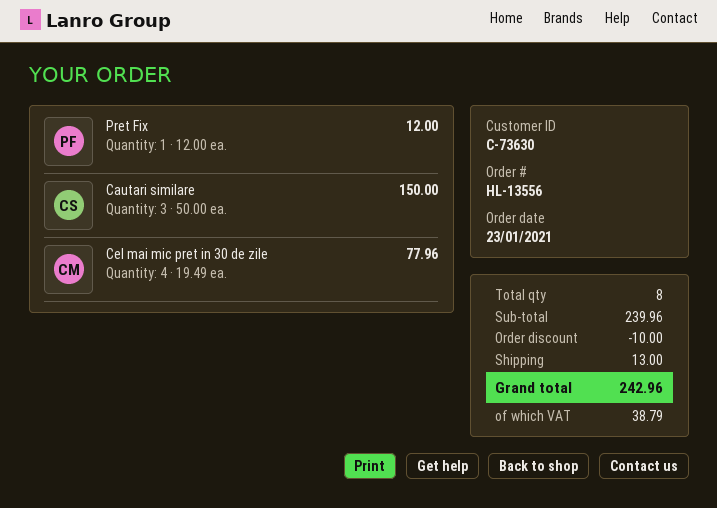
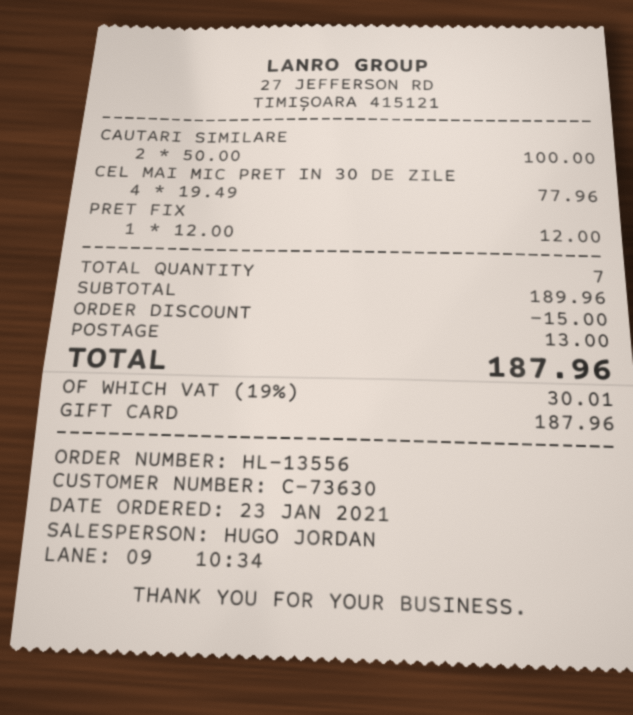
Cautari similare: 3 x 50.00 = 150.00 -> 2 x 50.00 = 100.00
total quantity: 8 -> 7
subtotal: 239.96 -> 189.96
discount: 10.00 -> 15.00
tax: 38.79 -> 30.01
total: 242.96 -> 187.96

